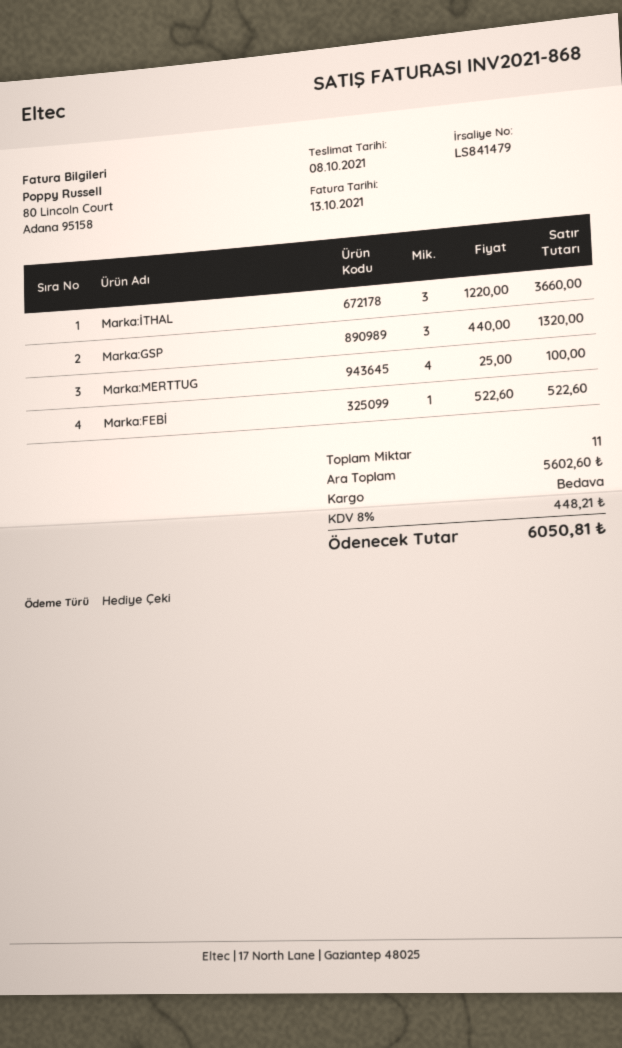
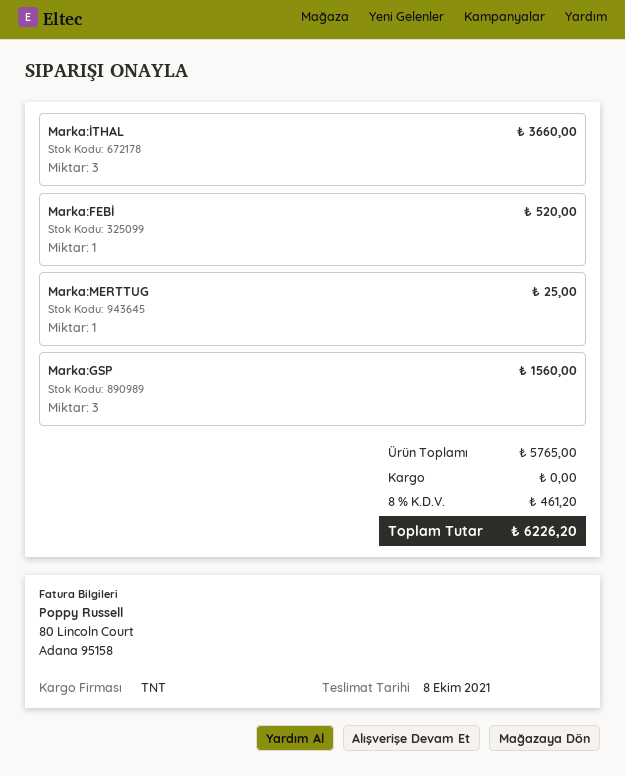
Marka:GSP: 3 for 1320.00 -> 3 for 1560.00
Marka:MERTTUG: 4 for 100.00 -> 1 for 25.00
Marka:FEBİ: 1 for 522.60 -> 1 for 520.00
subtotal: 5602.60 -> 5765.00
tax: 8% = 448.21 -> 8% = 461.20
total: 6050.81 -> 6226.20

